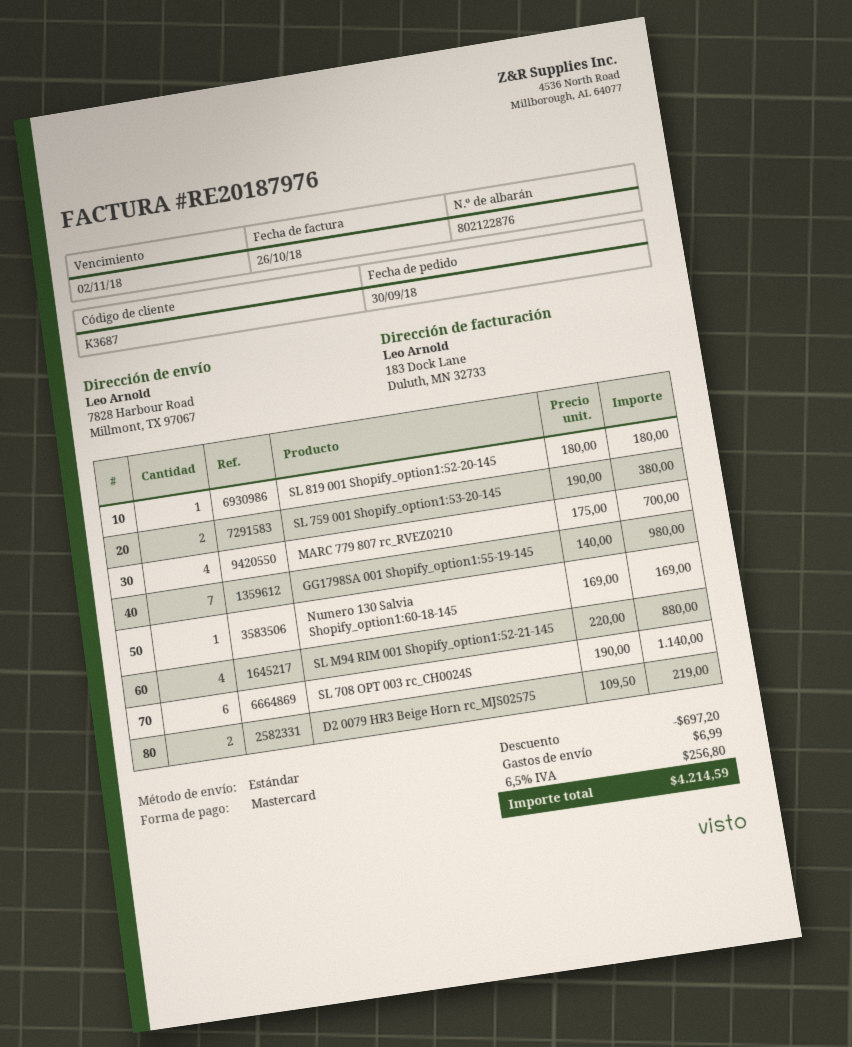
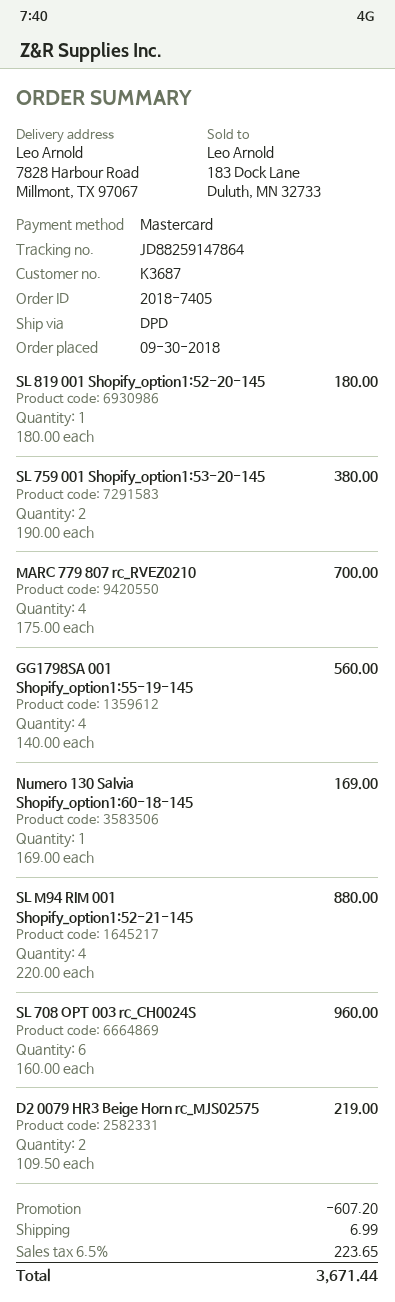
shipping method: standard -> DPD
GG1798SA 001 Shopify_option1:55-19-145: 7 x 140.00 = 980.00 -> 4 x 140.00 = 560.00
SL 708 OPT 003 rc_CH0024S: 6 x 190.00 = 1140.00 -> 6 x 160.00 = 960.00
discount: 697.20 -> 607.20
tax: 6.5% = 256.80 -> 6.5% = 223.65
total: 4214.59 -> 3671.44

